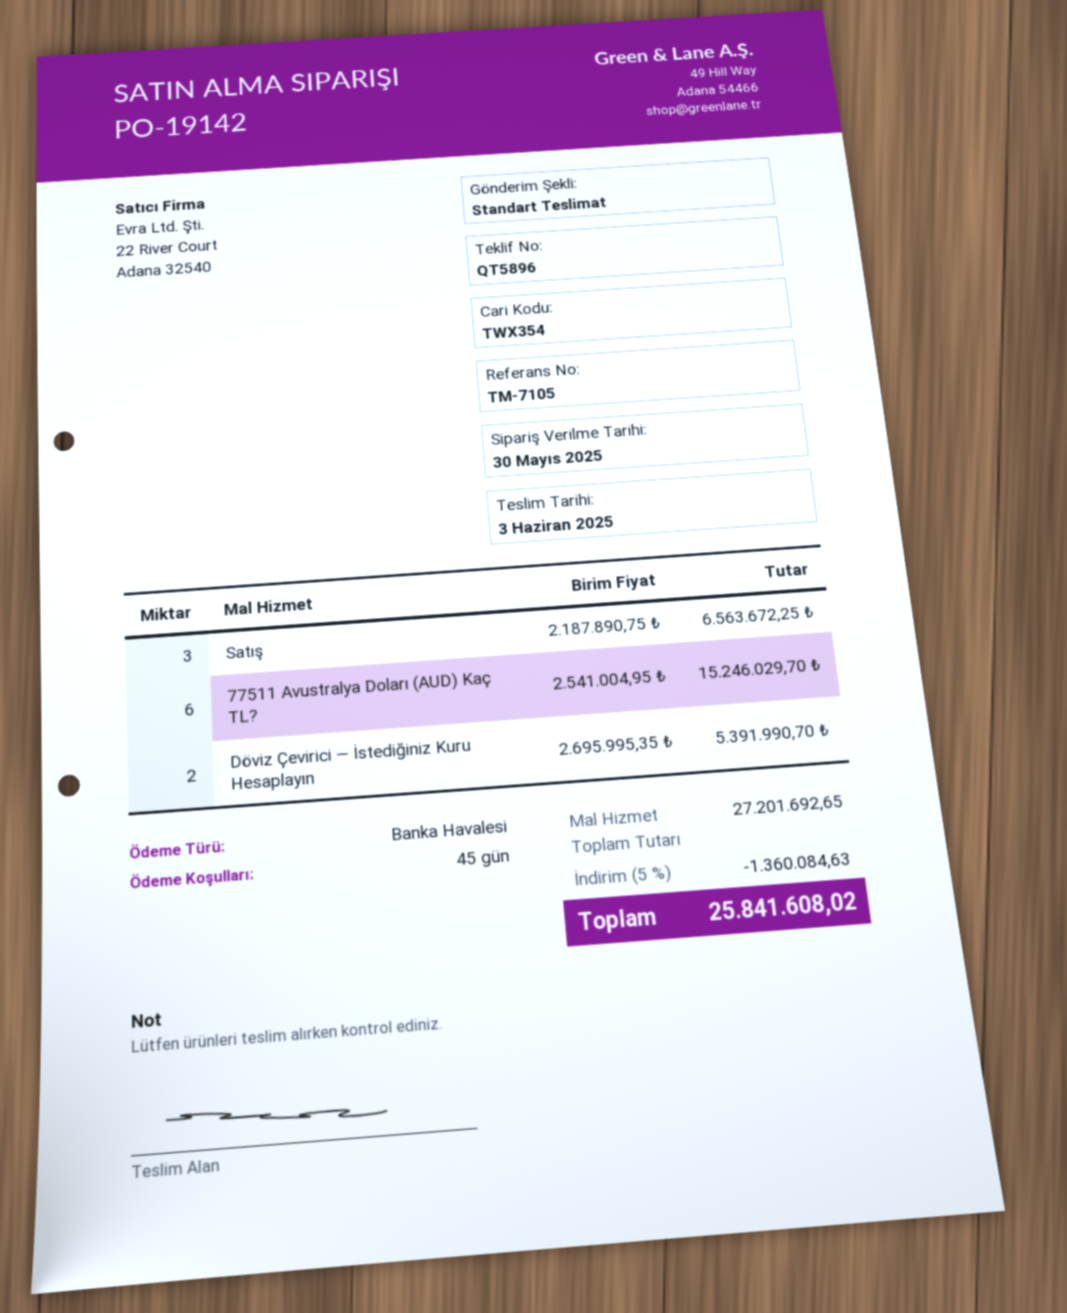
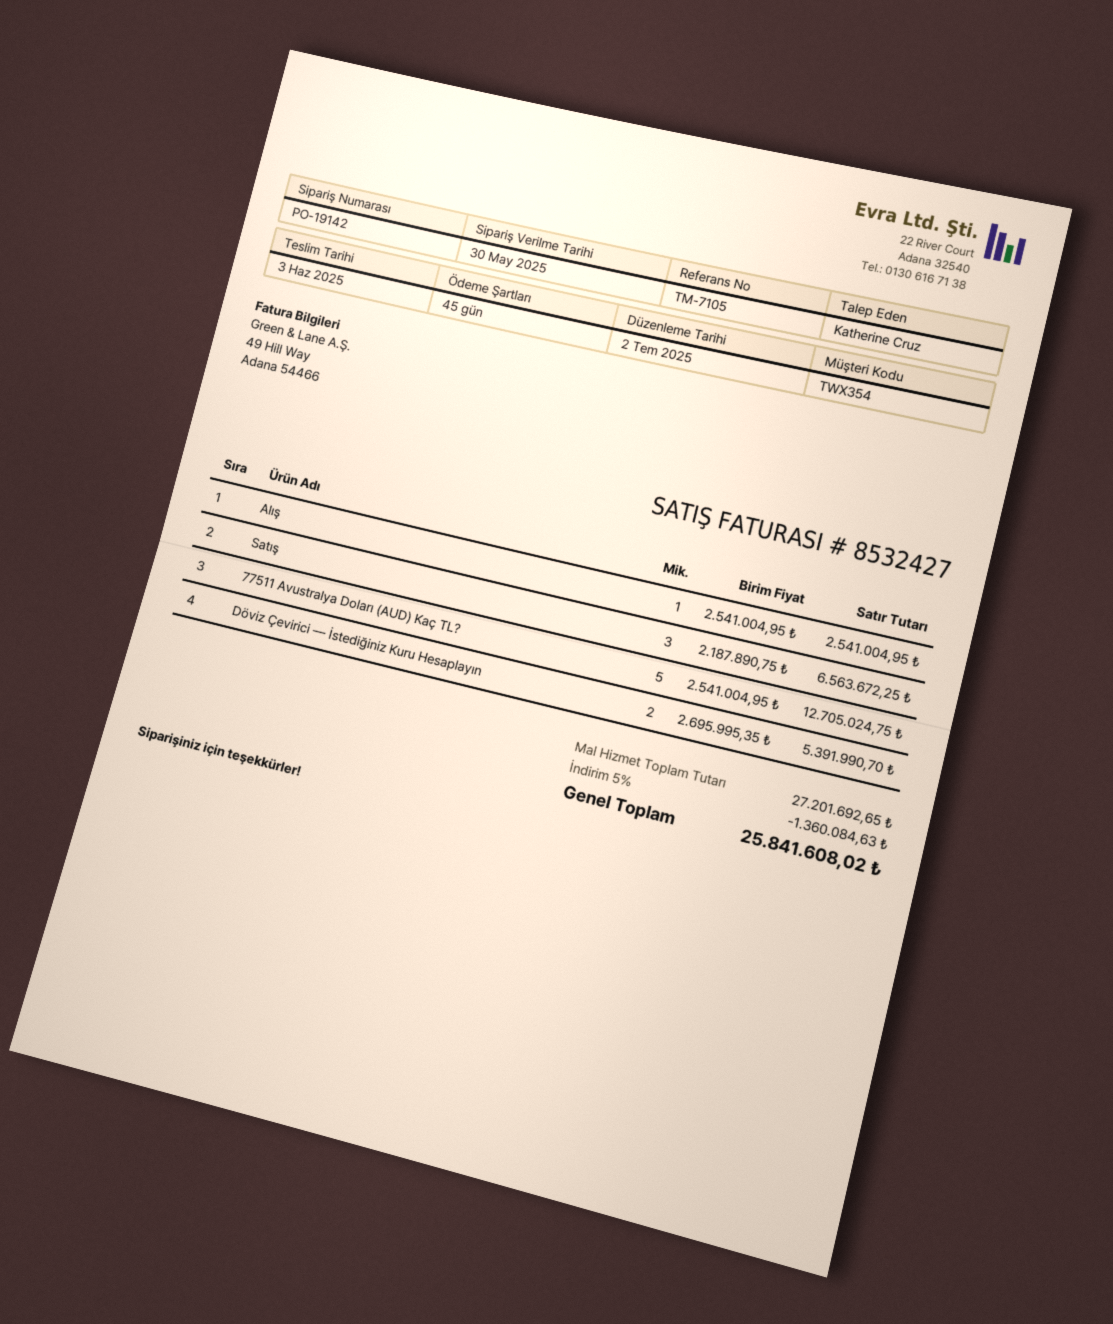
77511 Avustralya Doları (AUD) Kaç TL?: 6 x 2541004.95 = 15246029.70 -> 5 x 2541004.95 = 12705024.75
Alış: none -> 1 x 2541004.95 = 2541004.95

